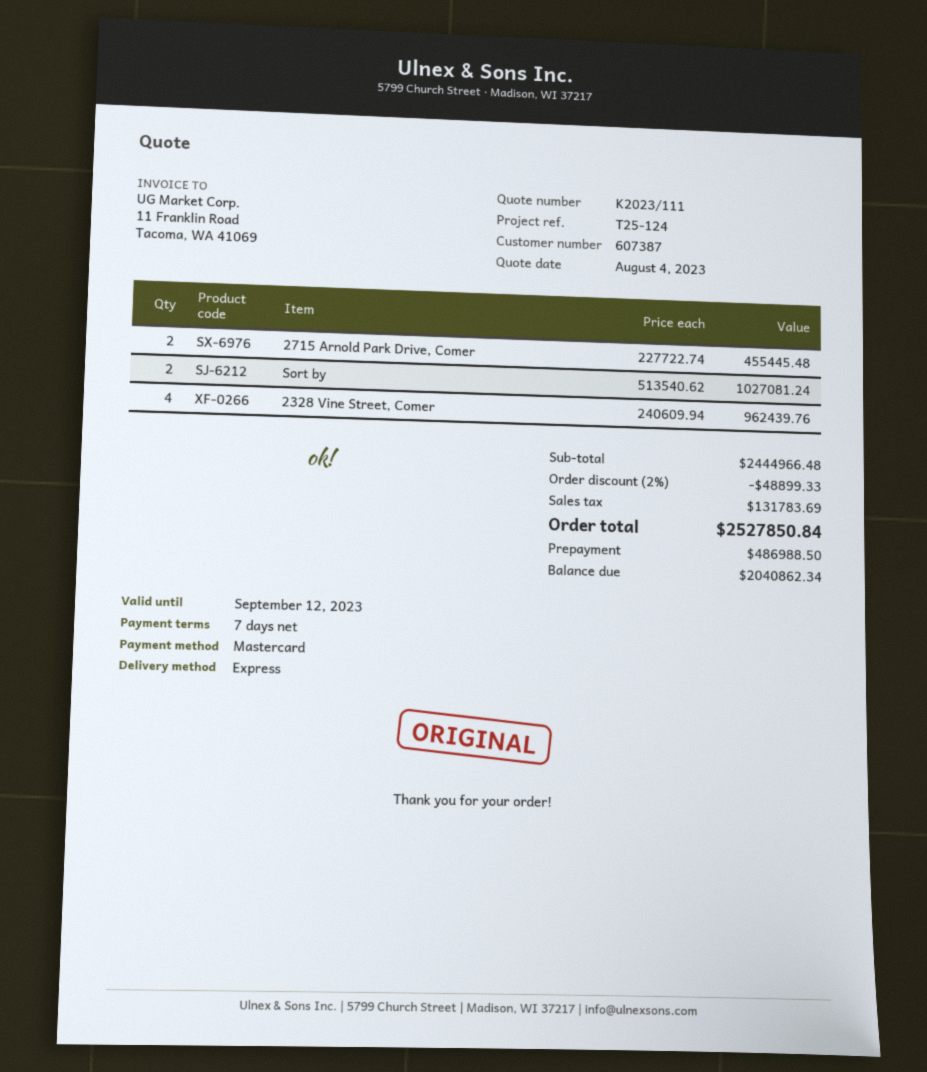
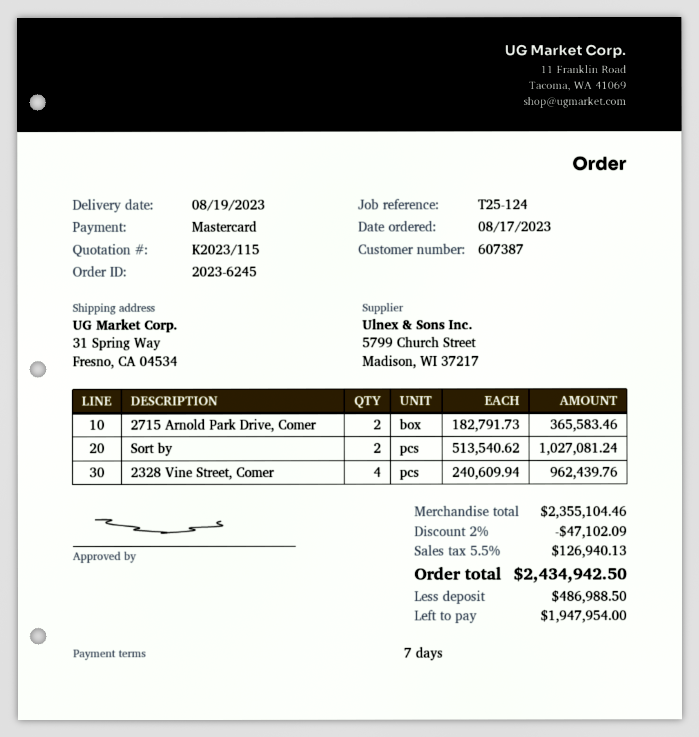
quote number: K2023/111 -> K2023/115
2715 Arnold Park Drive, Comer: 2 x 227722.74 = 455445.48 -> 2 x 182791.73 = 365583.46
subtotal: 2444966.48 -> 2355104.46
discount: 2% = 48899.33 -> 2% = 47102.09
tax: 131783.69 -> 126940.13
total: 2527850.84 -> 2434942.50
balance: 2040862.34 -> 1947954.00

